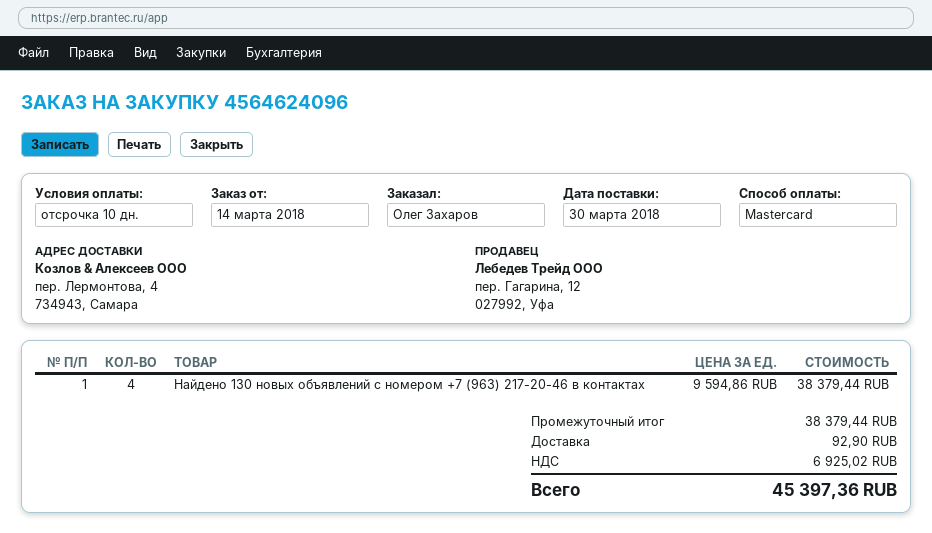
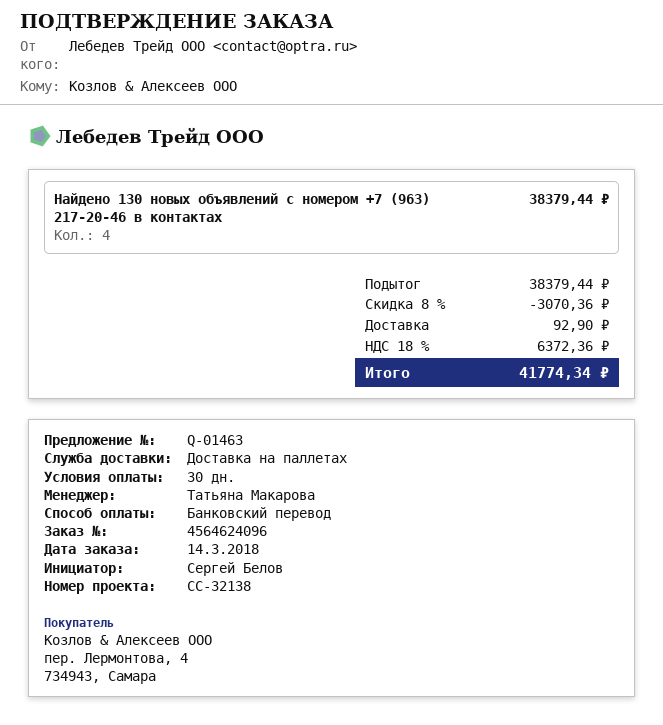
payment terms: 10 days -> 30 days
ordered by: Олег Захаров -> Сергей Белов
payment method: Mastercard -> bank transfer
discount: none -> 8% = 3070.36
tax: 6925.02 -> 6372.36
total: 45397.36 -> 41774.34

